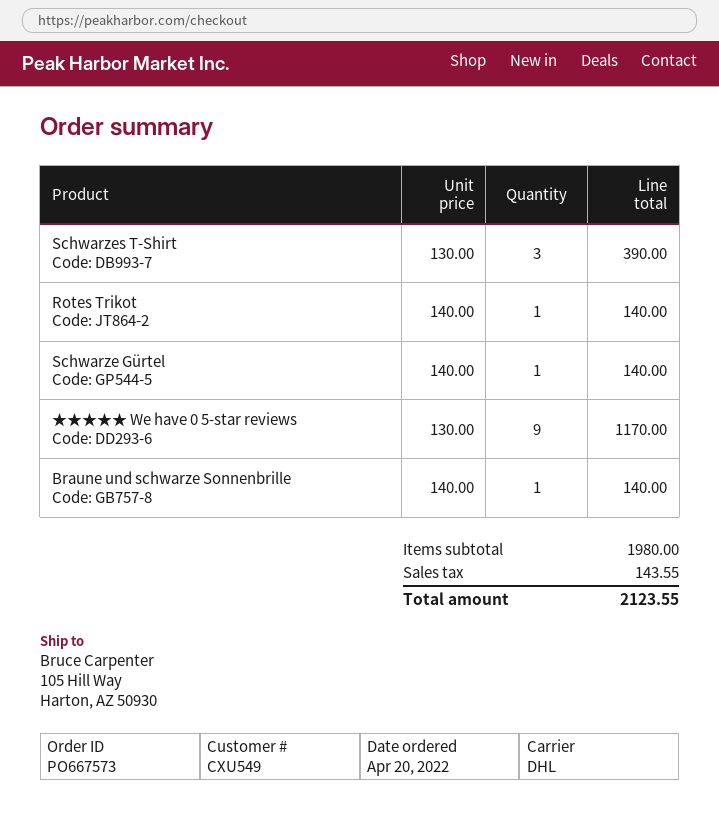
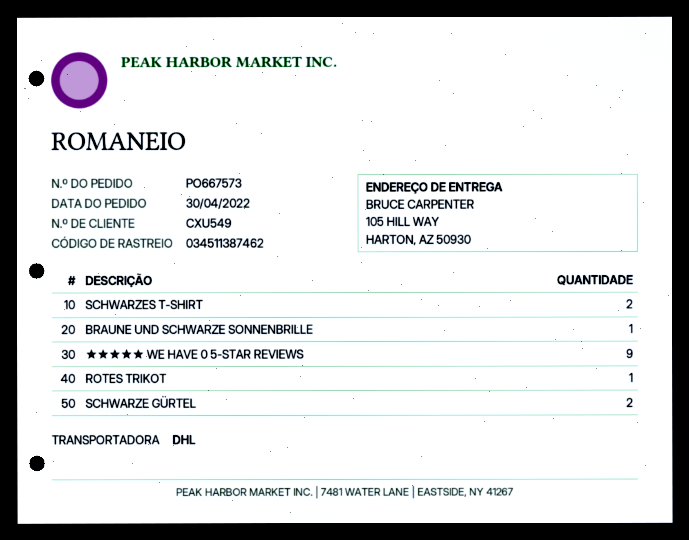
order date: 2022-04-20 -> 2022-04-30
Schwarzes T-Shirt: 3 -> 2
Schwarze Gürtel: 1 -> 2

